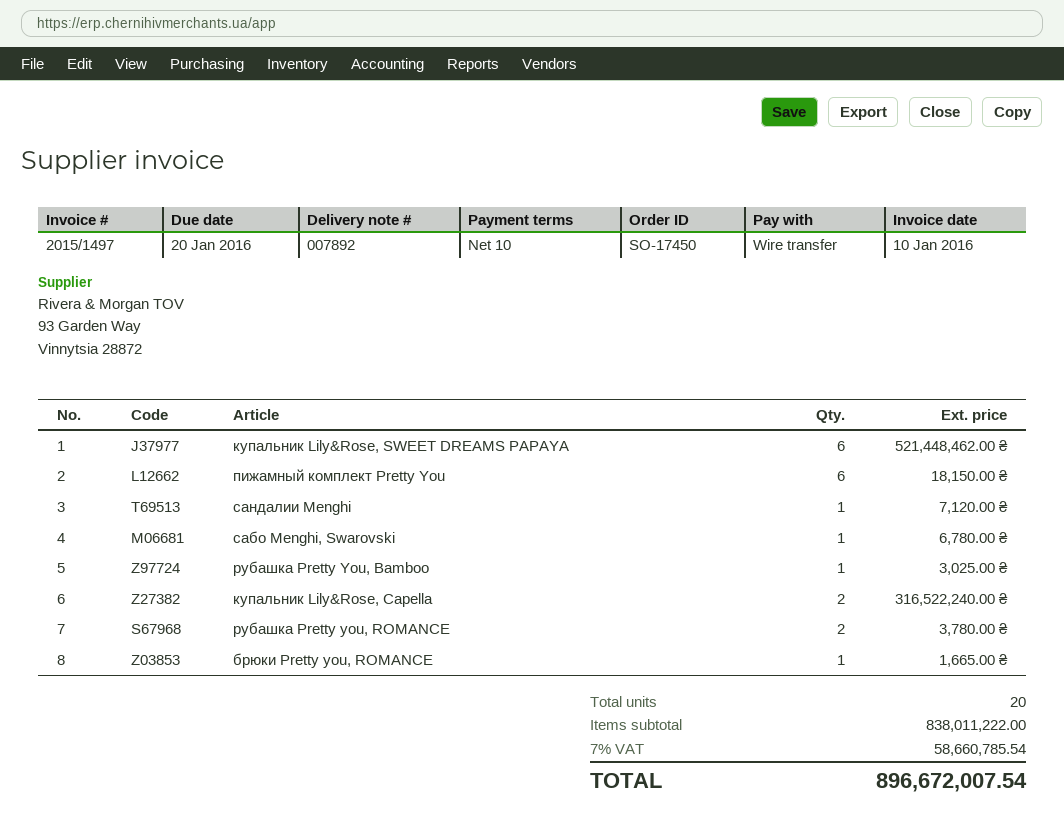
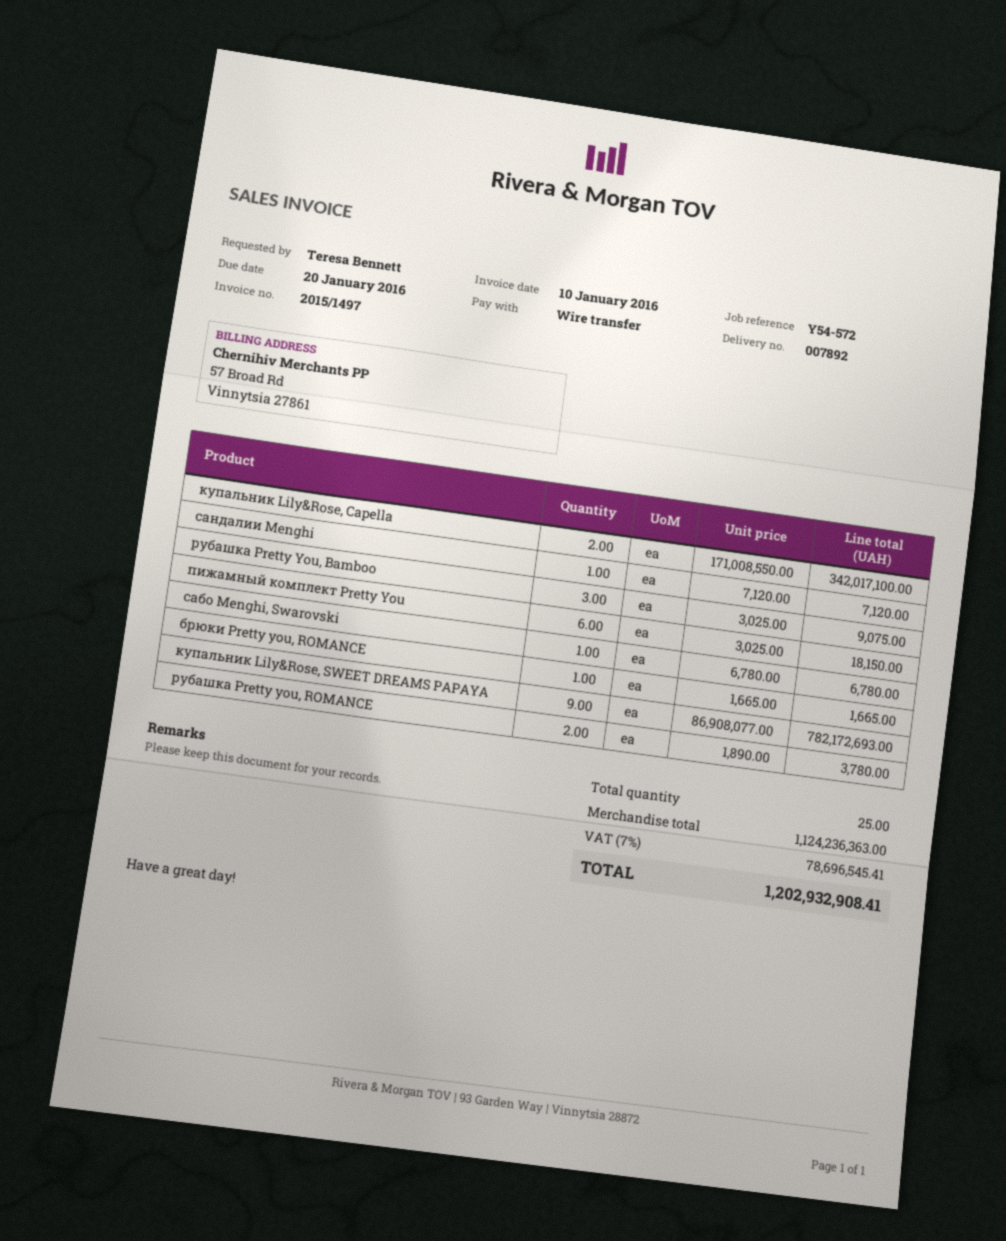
купальник Lily&Rose, SWEET DREAMS PAPAYA: 6 for 521448462.00 -> 9 for 782172693.00
рубашка Pretty You, Bamboo: 1 for 3025.00 -> 3 for 9075.00
купальник Lily&Rose, Capella: 2 for 316522240.00 -> 2 for 342017100.00
total quantity: 20 -> 25
subtotal: 838011222.00 -> 1124236363.00
tax: 7% = 58660785.54 -> 7% = 78696545.41
total: 896672007.54 -> 1202932908.41

